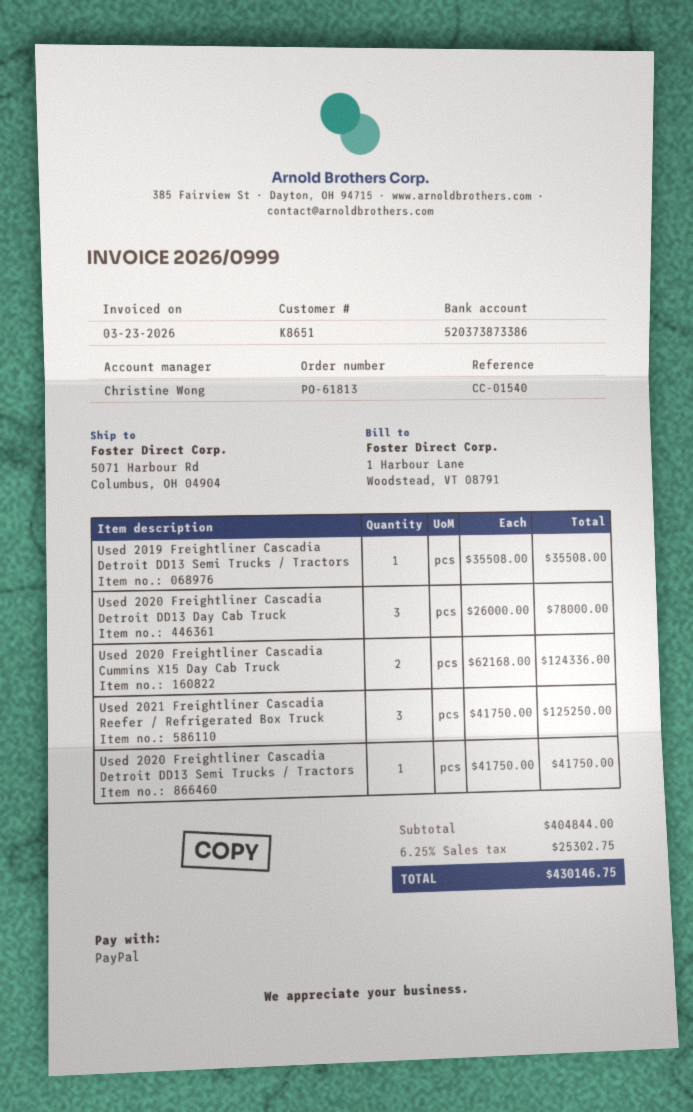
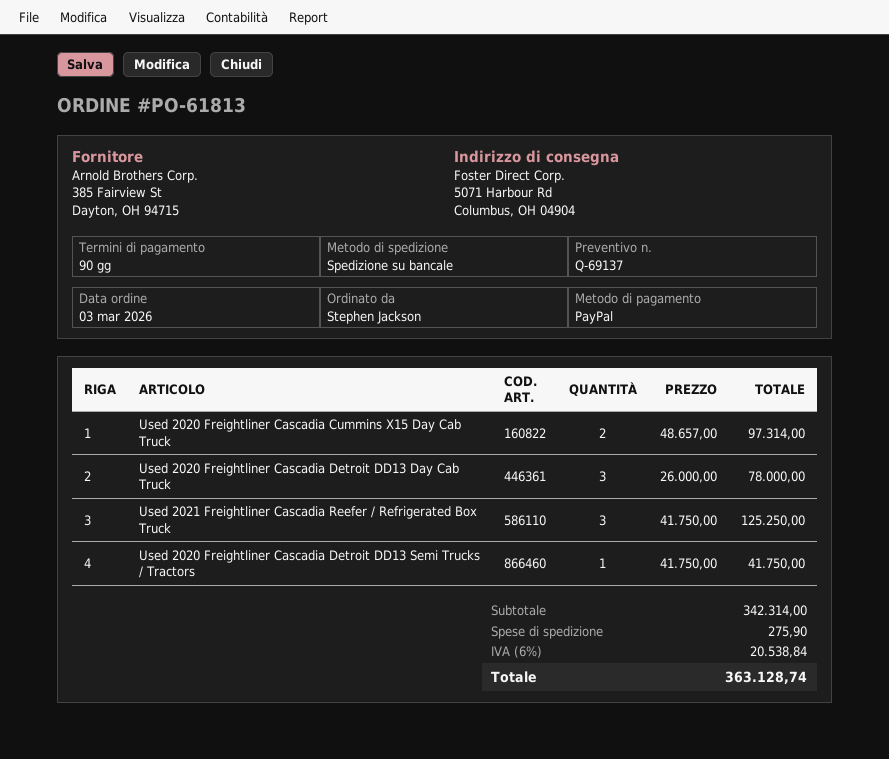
Used 2019 Freightliner Cascadia Detroit DD13 Semi Trucks / Tractors: 1 x 35508.00 = 35508.00 -> none
Used 2020 Freightliner Cascadia Cummins X15 Day Cab Truck: 2 x 62168.00 = 124336.00 -> 2 x 48657.00 = 97314.00
subtotal: 404844.00 -> 342314.00
shipping: none -> 275.90
tax: 6.25% = 25302.75 -> 6% = 20538.84
total: 430146.75 -> 363128.74

